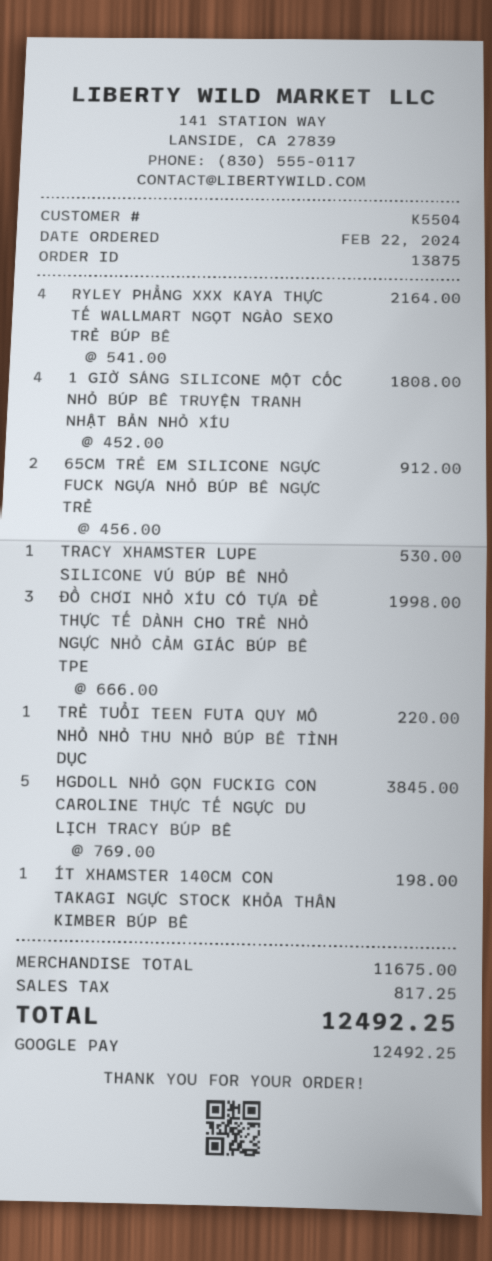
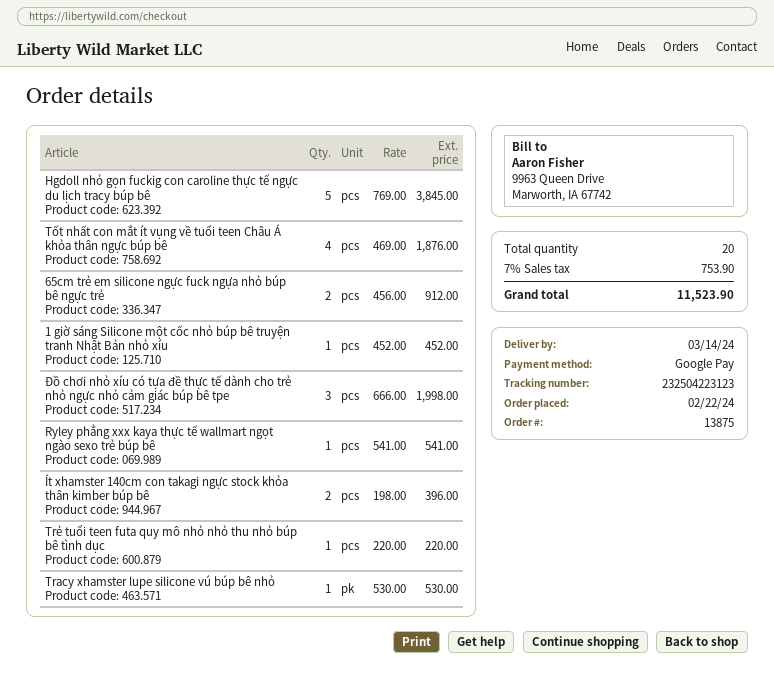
RYLEY PHẲNG XXX KAYA THỰC TẾ WALLMART NGỌT NGÀO SEXO TRẺ BÚP BÊ: 4 x 541.00 = 2164.00 -> 1 x 541.00 = 541.00
1 GIỜ SÁNG SILICONE MỘT CỐC NHỎ BÚP BÊ TRUYỆN TRANH NHẬT BẢN NHỎ XÍU: 4 x 452.00 = 1808.00 -> 1 x 452.00 = 452.00
ÍT XHAMSTER 140CM CON TAKAGI NGỰC STOCK KHỎA THÂN KIMBER BÚP BÊ: 1 x 198.00 = 198.00 -> 2 x 198.00 = 396.00
Tốt nhất con mắt ít vụng về tuổi teen Châu Á khỏa thân ngực búp bê: none -> 4 x 469.00 = 1876.00
tax: 817.25 -> 753.90
total: 12492.25 -> 11523.90

